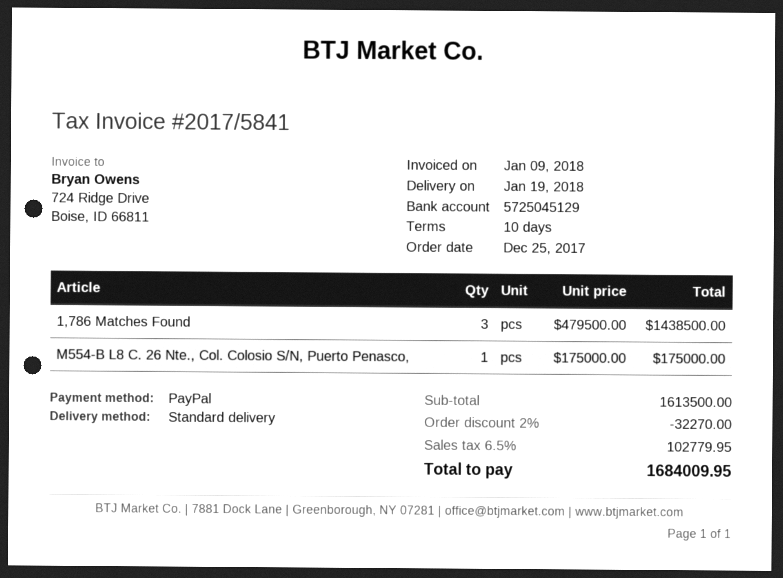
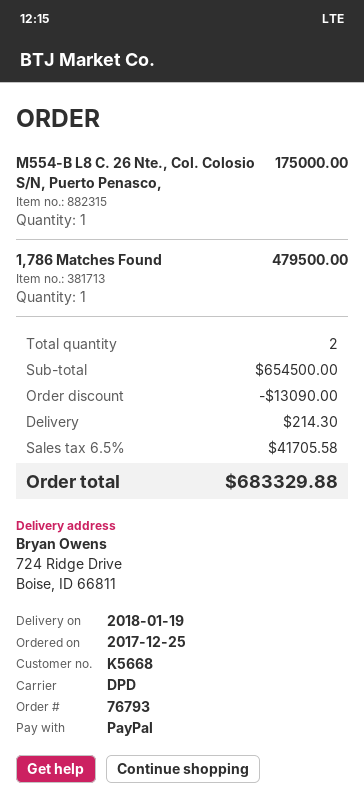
shipping method: standard -> DPD
1,786 Matches Found: 3 for 1438500.00 -> 1 for 479500.00
subtotal: 1613500.00 -> 654500.00
discount: 32270.00 -> 13090.00
shipping: none -> 214.30
tax: 6.5% = 102779.95 -> 6.5% = 41705.58
total: 1684009.95 -> 683329.88

